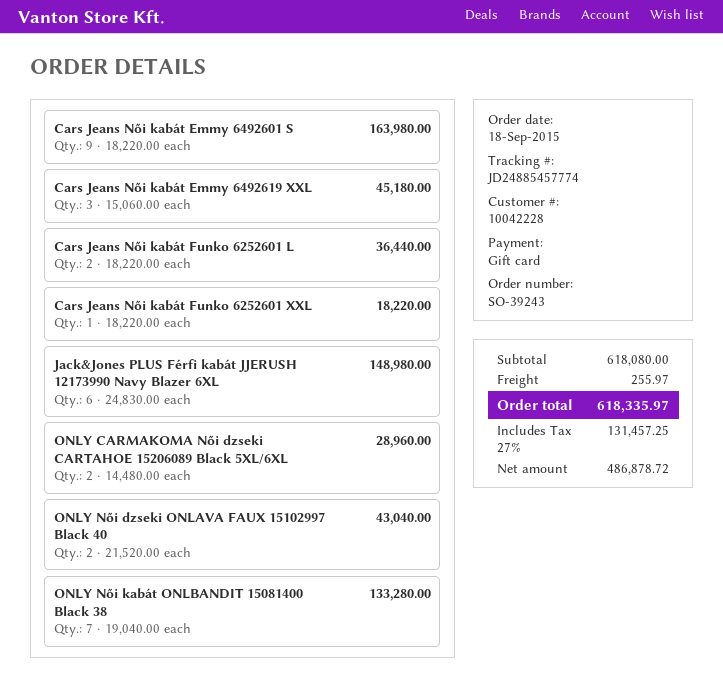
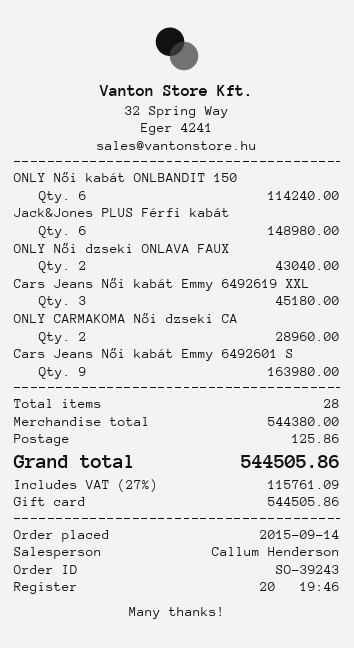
order date: 2015-09-18 -> 2015-09-14
Cars Jeans Női kabát Funko 6252601 L: 2 for 36440.00 -> none
Cars Jeans Női kabát Funko 6252601 XXL: 1 for 18220.00 -> none
ONLY Női kabát ONLBANDIT 15081400 Black 38: 7 for 133280.00 -> 6 for 114240.00
subtotal: 618080.00 -> 544380.00
shipping: 255.97 -> 125.86
tax: 27% = 131457.25 -> 27% = 115761.09
total: 618335.97 -> 544505.86

